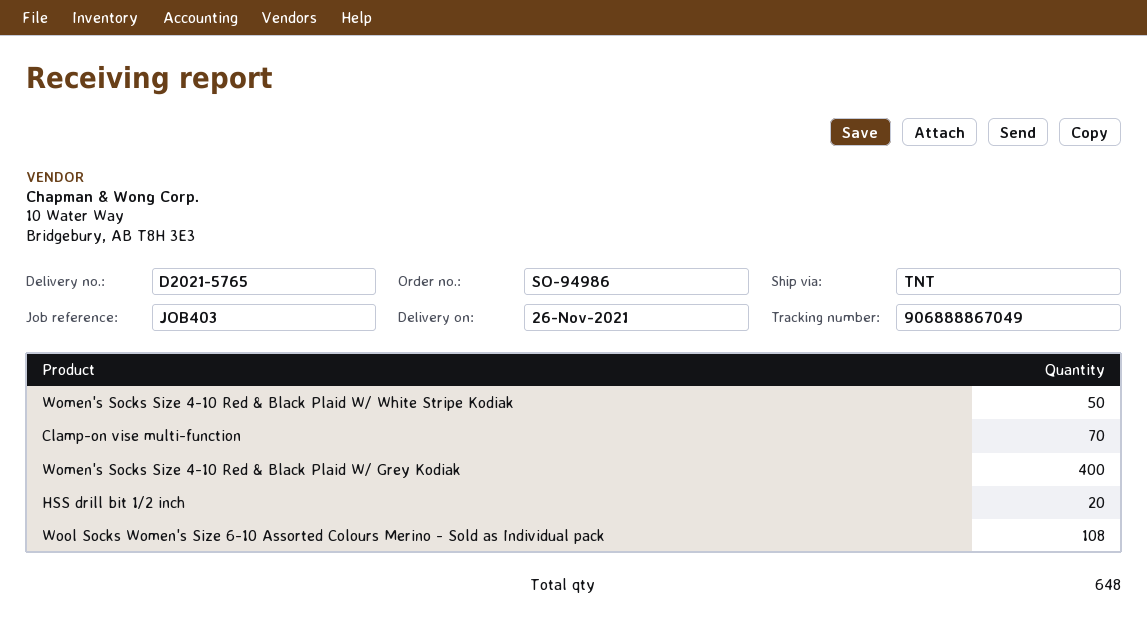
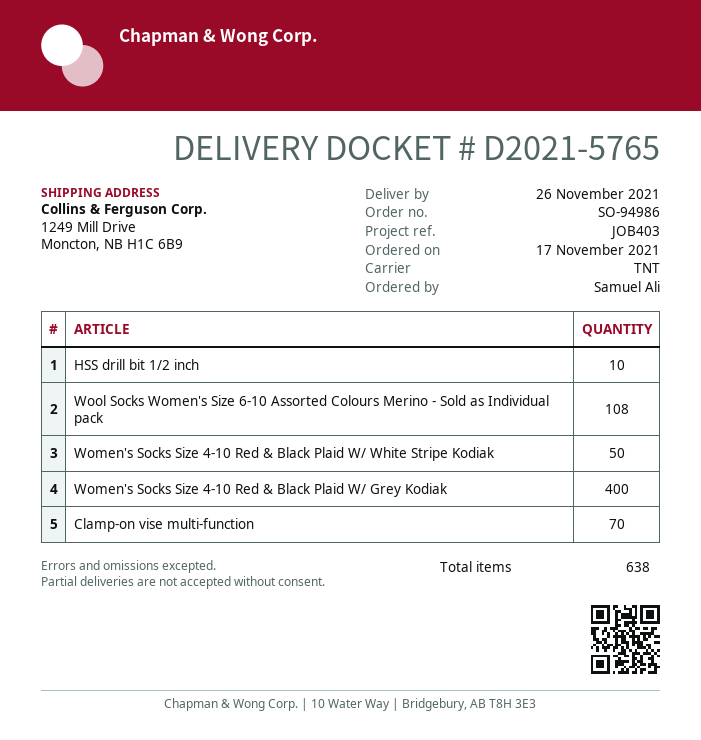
HSS drill bit 1/2 inch: 20 -> 10
total quantity: 648 -> 638

